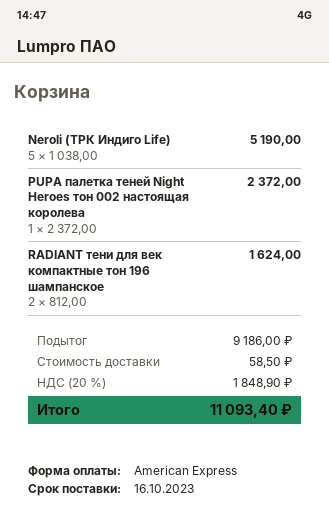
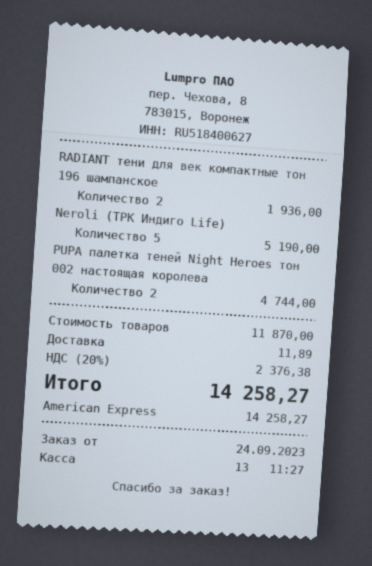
PUPA палетка теней Night Heroes тон 002 настоящая королева: 1 for 2372.00 -> 2 for 4744.00
RADIANT тени для век компактные тон 196 шампанское: 2 for 1624.00 -> 2 for 1936.00
subtotal: 9186.00 -> 11870.00
shipping: 58.50 -> 11.89
tax: 20% = 1848.90 -> 20% = 2376.38
total: 11093.40 -> 14258.27

